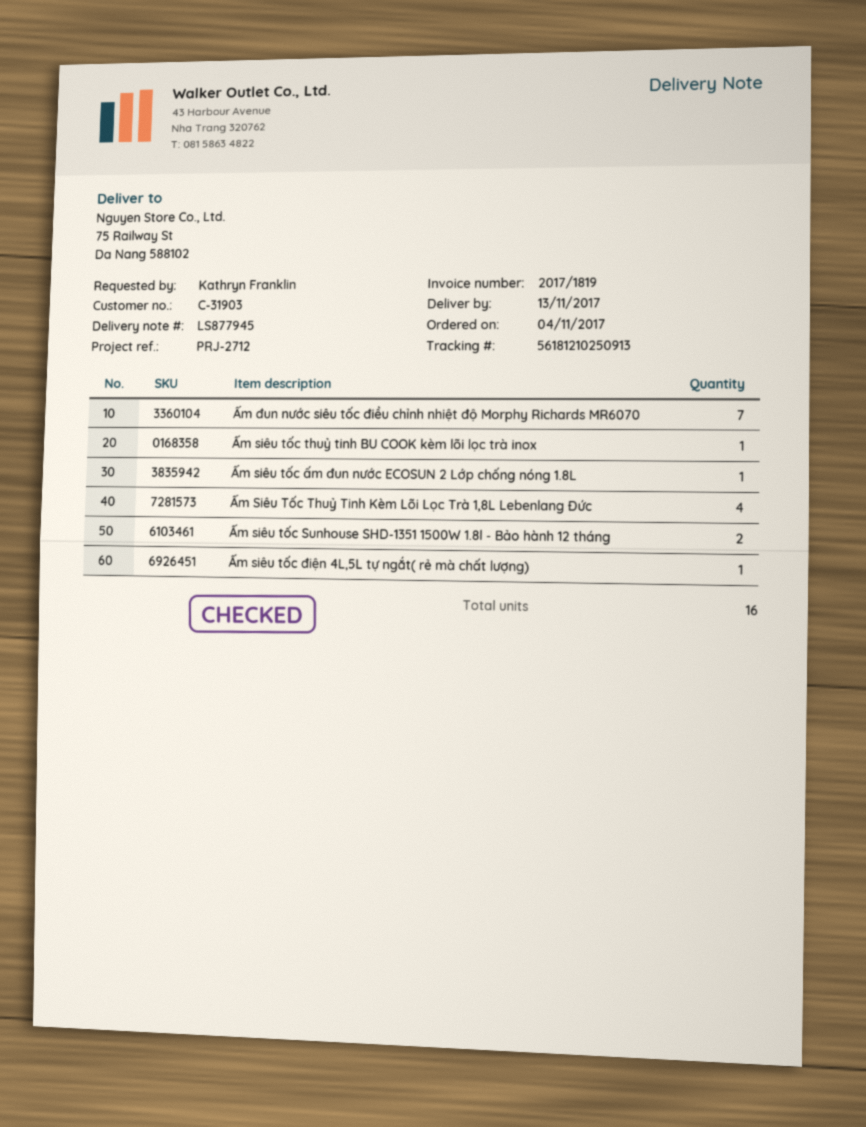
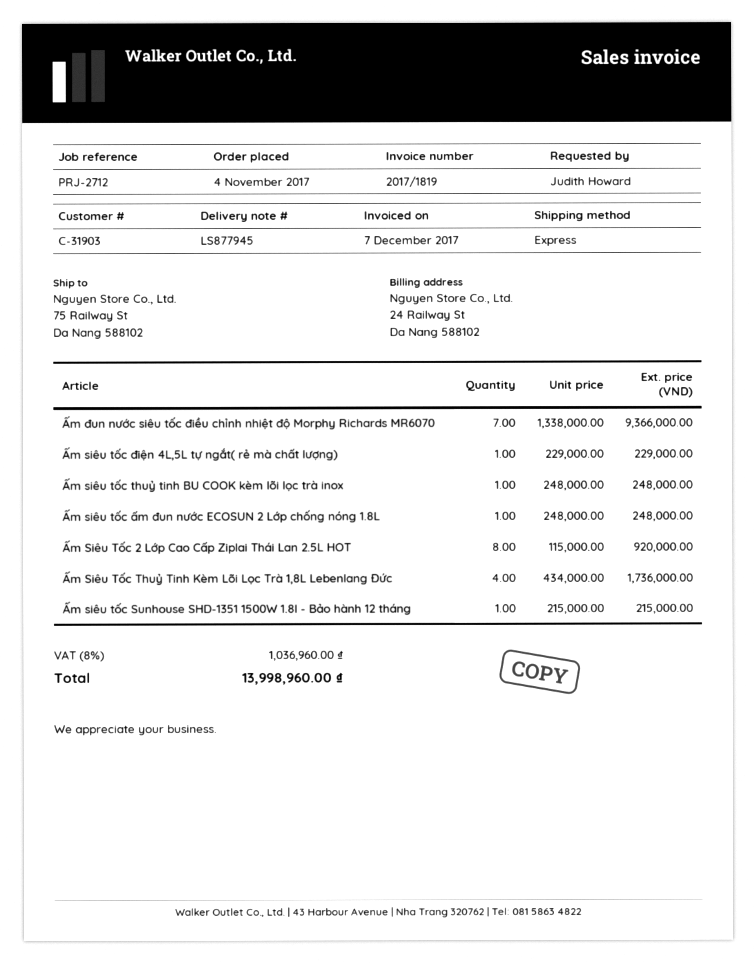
ordered by: Kathryn Franklin -> Judith Howard
Ấm siêu tốc Sunhouse SHD-1351 1500W 1.8l - Bảo hành 12 tháng: 2 -> 1
Ấm Siêu Tốc 2 Lớp Cao Cấp Ziplai Thái Lan 2.5L HOT: none -> 8

